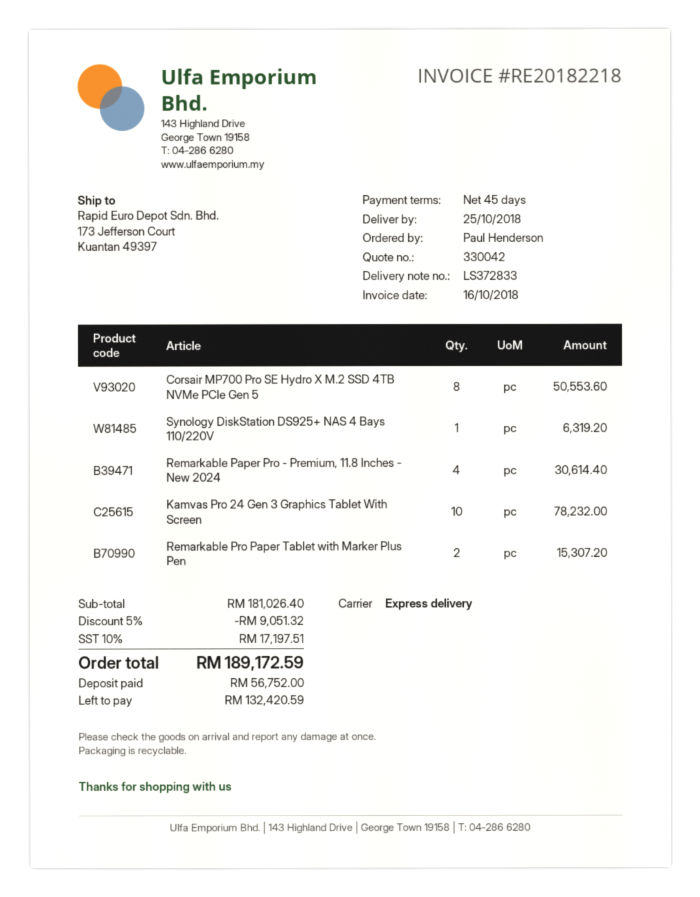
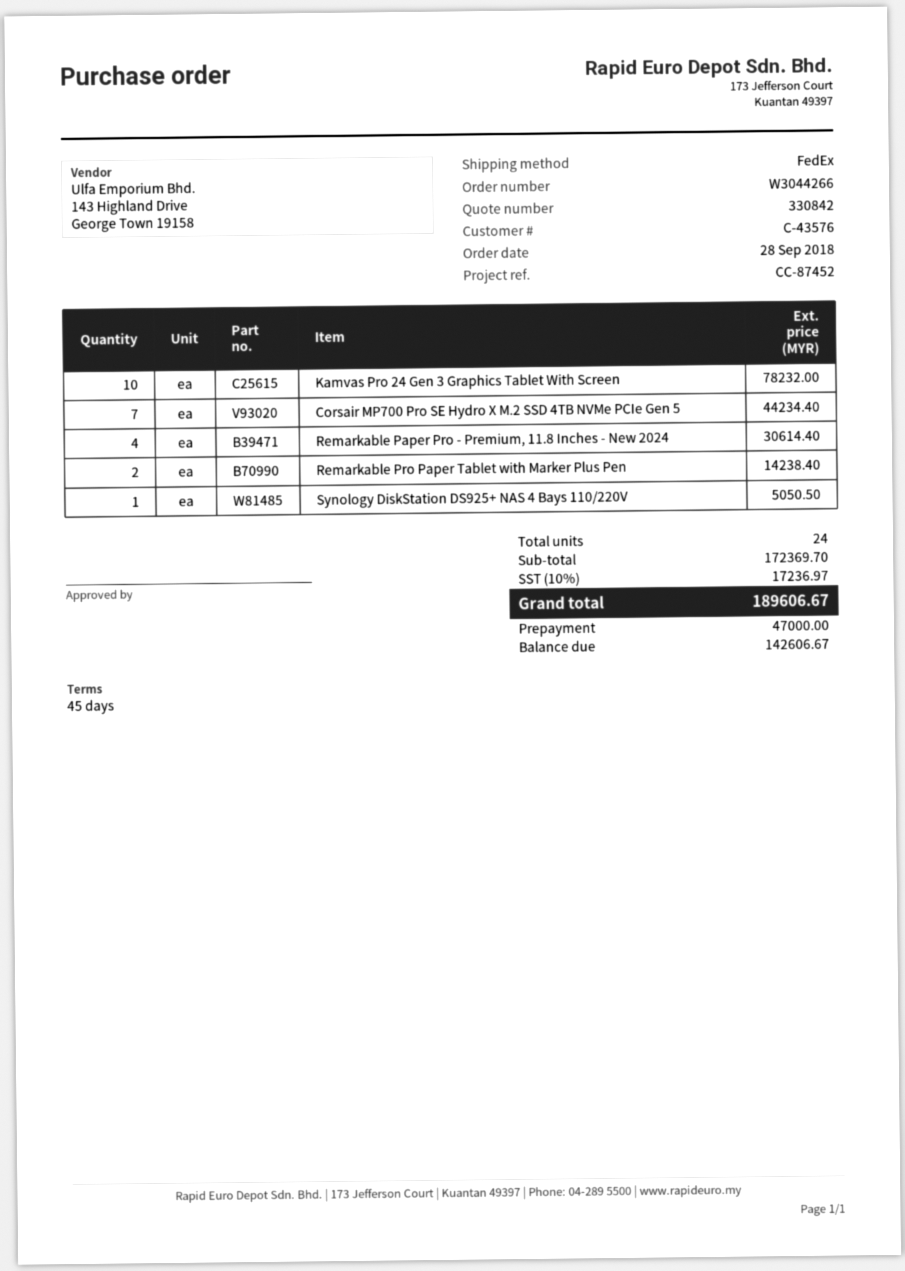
quote number: 330042 -> 330842
shipping method: express -> FedEx
Corsair MP700 Pro SE Hydro X M.2 SSD 4TB NVMe PCIe Gen 5: 8 for 50553.60 -> 7 for 44234.40
Synology DiskStation DS925+ NAS 4 Bays 110/220V: 1 for 6319.20 -> 1 for 5050.50
Remarkable Pro Paper Tablet with Marker Plus Pen: 2 for 15307.20 -> 2 for 14238.40
subtotal: 181026.40 -> 172369.70
discount: 5% = 9051.32 -> none
tax: 10% = 17197.51 -> 10% = 17236.97
total: 189172.59 -> 189606.67
deposit: 56752.00 -> 47000.00
balance: 132420.59 -> 142606.67

